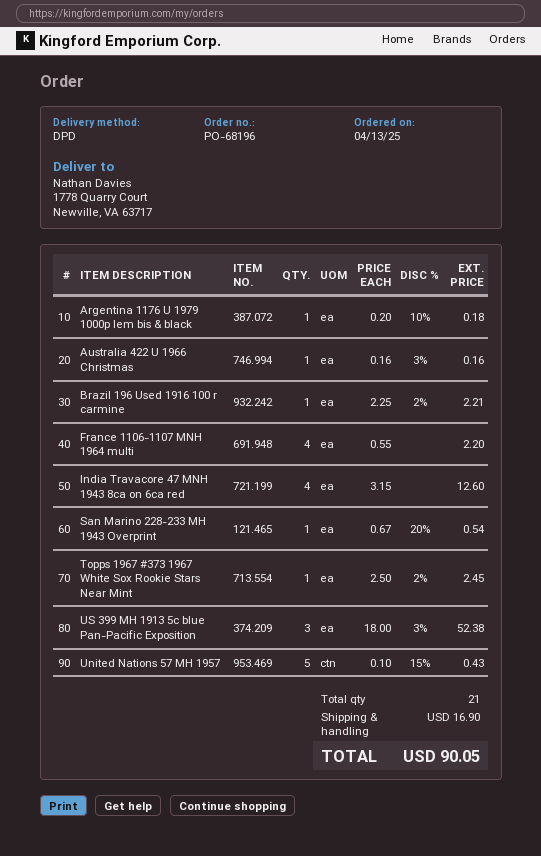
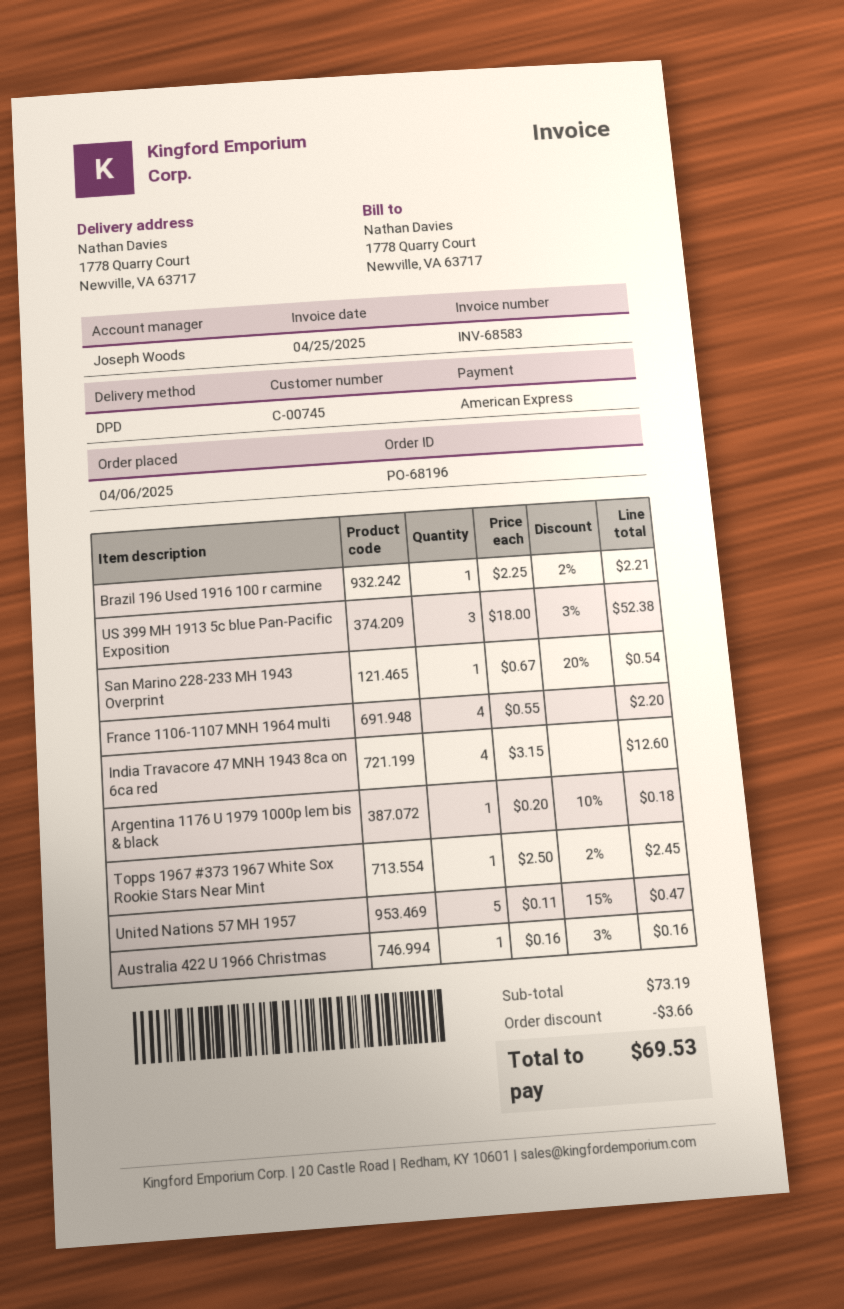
order date: 2025-04-13 -> 2025-04-06
United Nations 57 MH 1957: 5 x 0.10 - 15% = 0.43 -> 5 x 0.11 - 15% = 0.47
discount: none -> 3.66
shipping: 16.90 -> none
total: 90.05 -> 69.53

